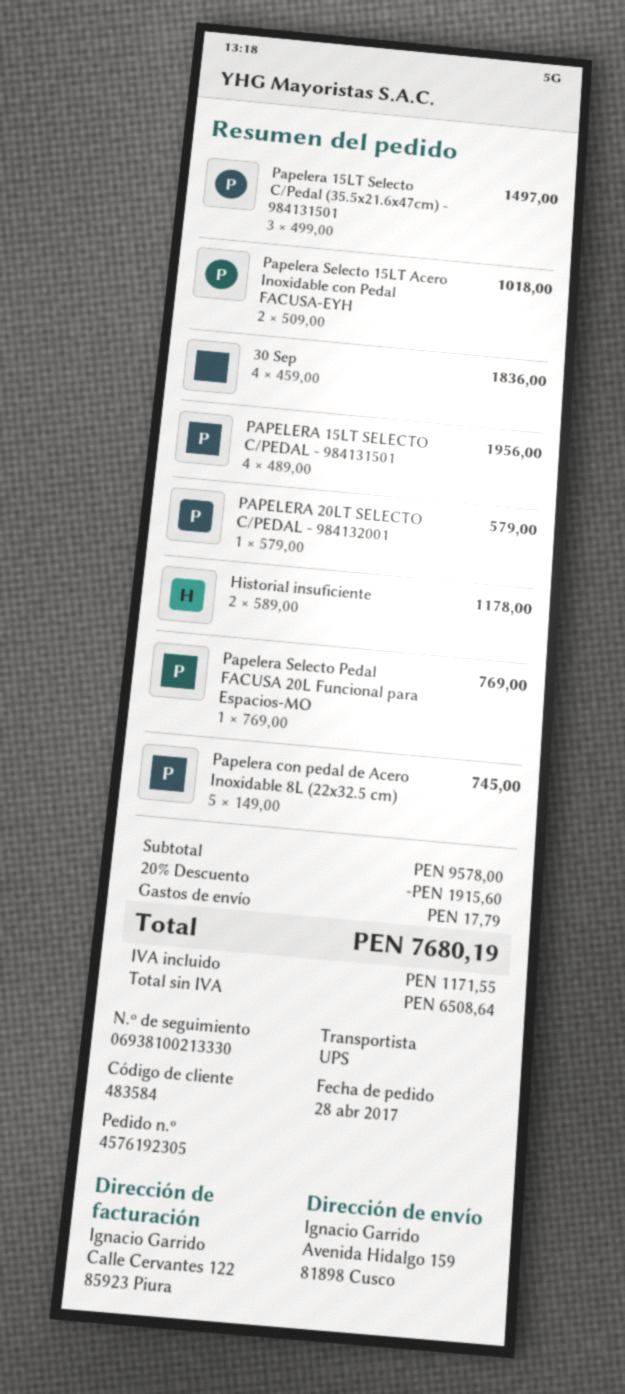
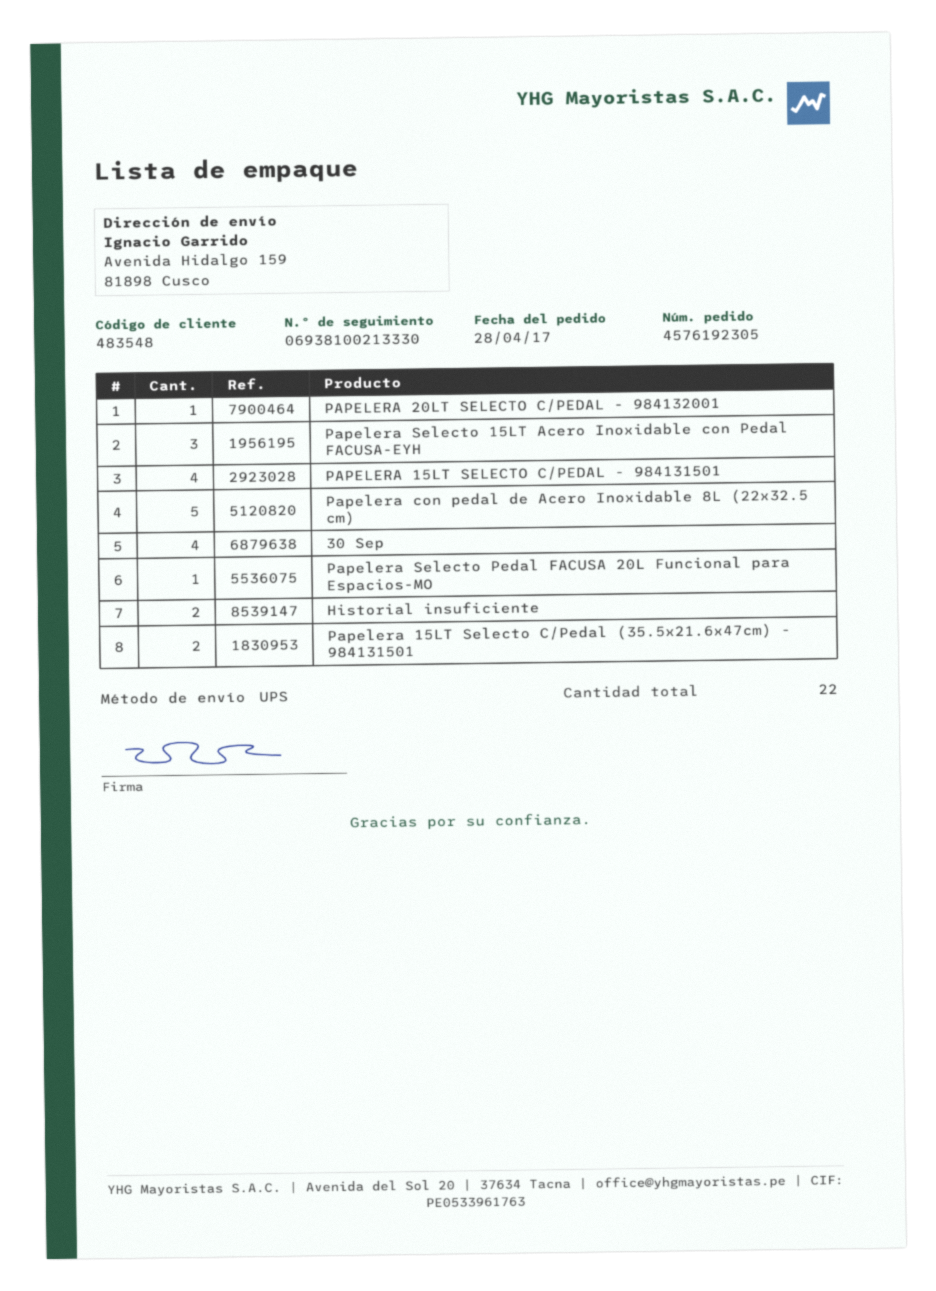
customer number: 483584 -> 483548
Papelera 15LT Selecto C/Pedal (35.5x21.6x47cm) - 984131501: 3 -> 2
Papelera Selecto 15LT Acero Inoxidable con Pedal FACUSA-EYH: 2 -> 3

